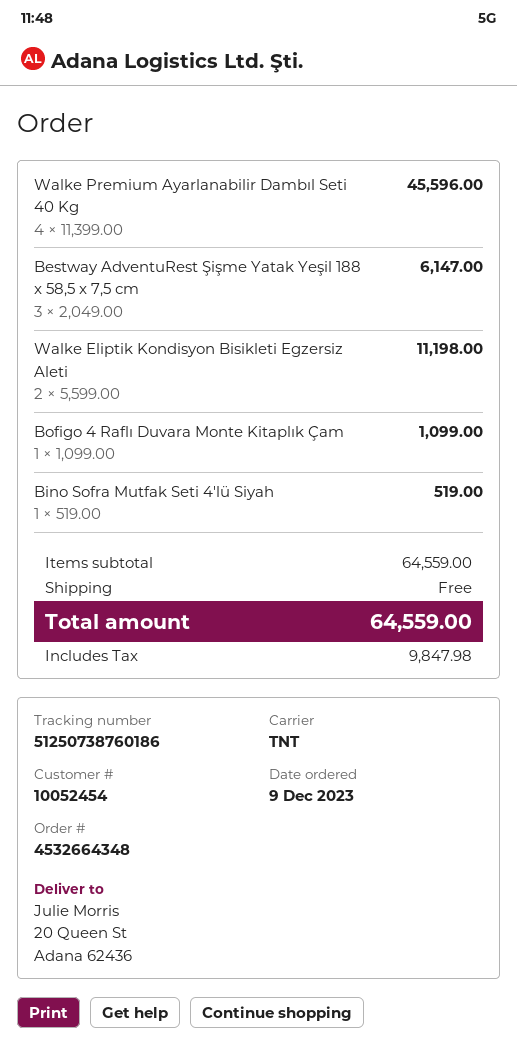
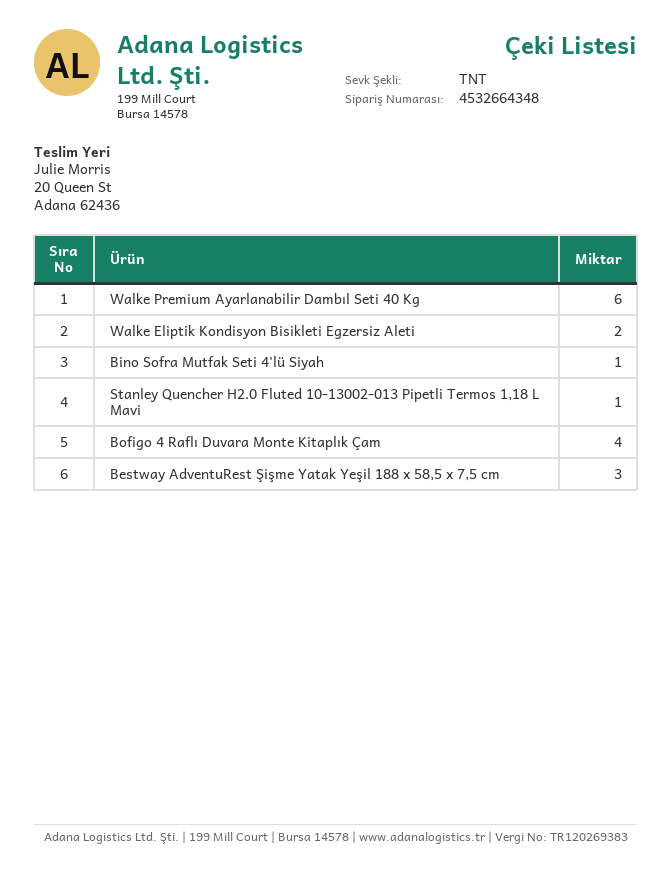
Walke Premium Ayarlanabilir Dambıl Seti 40 Kg: 4 -> 6
Bofigo 4 Raflı Duvara Monte Kitaplık Çam: 1 -> 4
Stanley Quencher H2.0 Fluted 10-13002-013 Pipetli Termos 1,18 L Mavi: none -> 1

